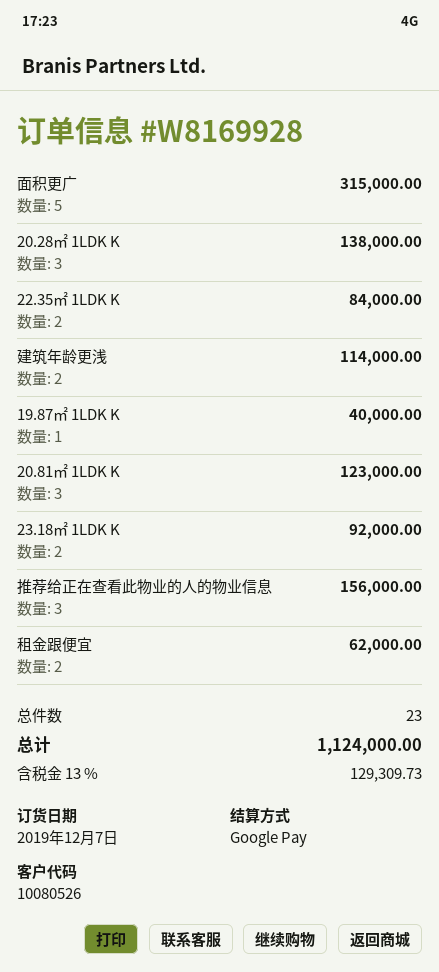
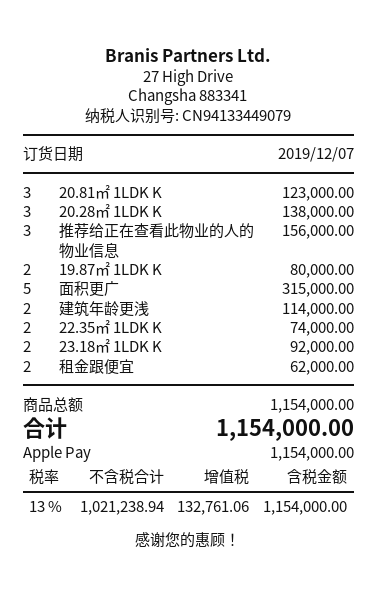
payment method: Google Pay -> Apple Pay
22.35㎡ 1LDK K: 2 for 84000.00 -> 2 for 74000.00
19.87㎡ 1LDK K: 1 for 40000.00 -> 2 for 80000.00
tax: 13% = 129309.73 -> 13% = 132761.06
total: 1124000.00 -> 1154000.00

